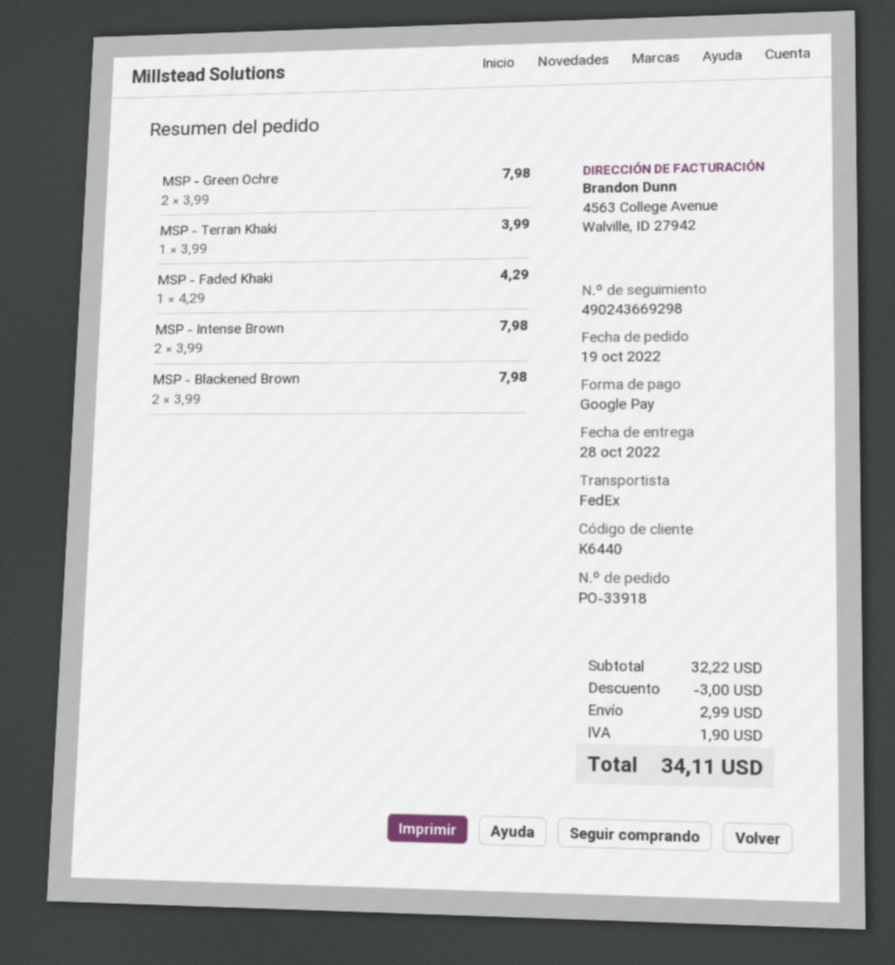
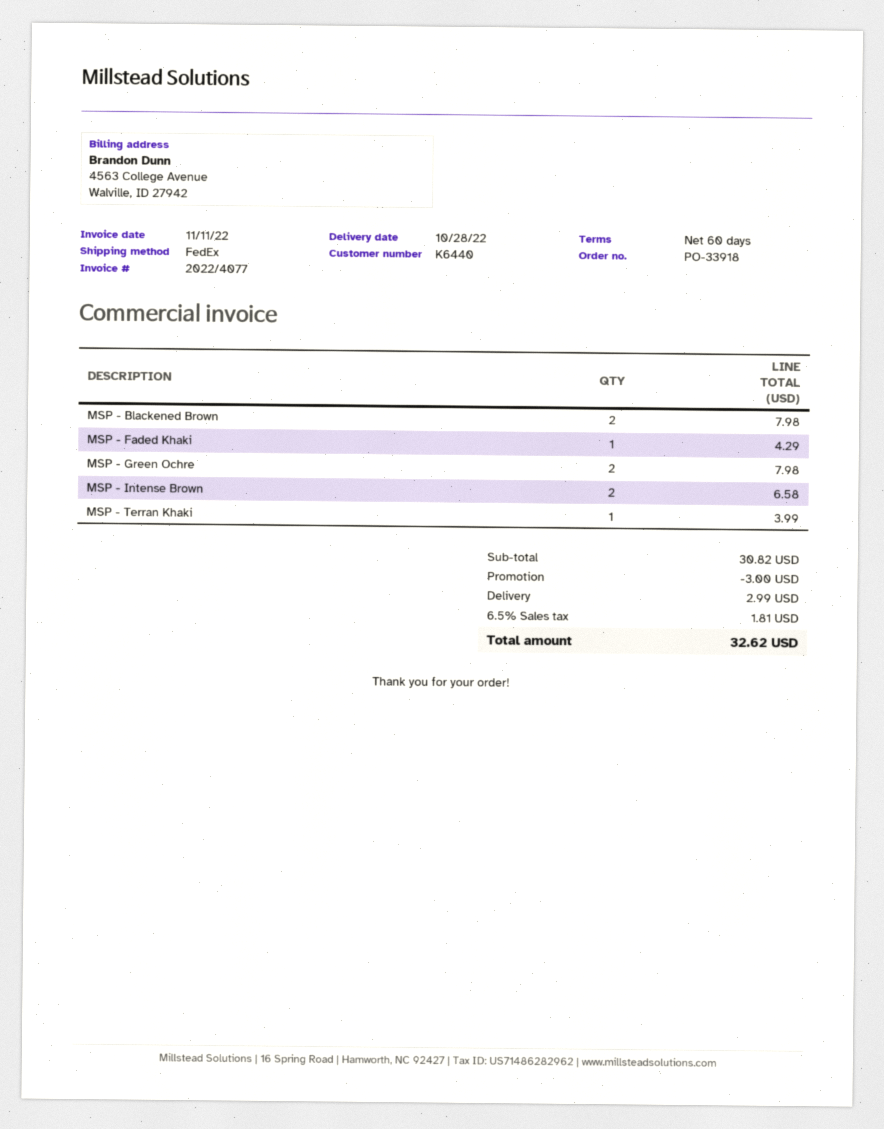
MSP - Intense Brown: 2 for 7.98 -> 2 for 6.58
subtotal: 32.22 -> 30.82
tax: 1.90 -> 1.81
total: 34.11 -> 32.62

